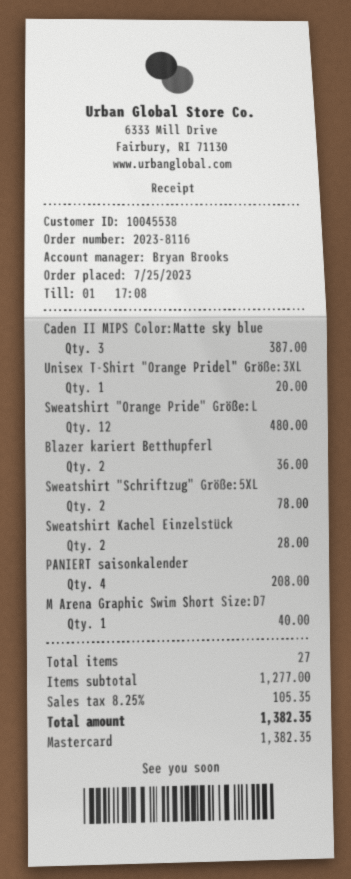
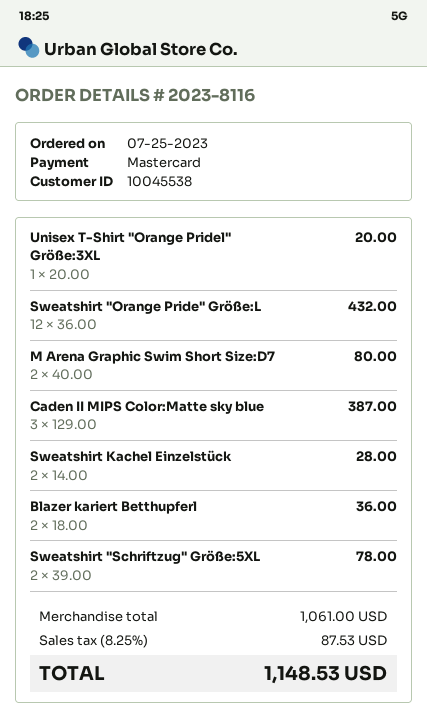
Sweatshirt "Orange Pride" Größe:L: 12 for 480.00 -> 12 for 432.00
PANIERT saisonkalender: 4 for 208.00 -> none
M Arena Graphic Swim Short Size:D7: 1 for 40.00 -> 2 for 80.00
subtotal: 1277.00 -> 1061.00
tax: 8.25% = 105.35 -> 8.25% = 87.53
total: 1382.35 -> 1148.53

